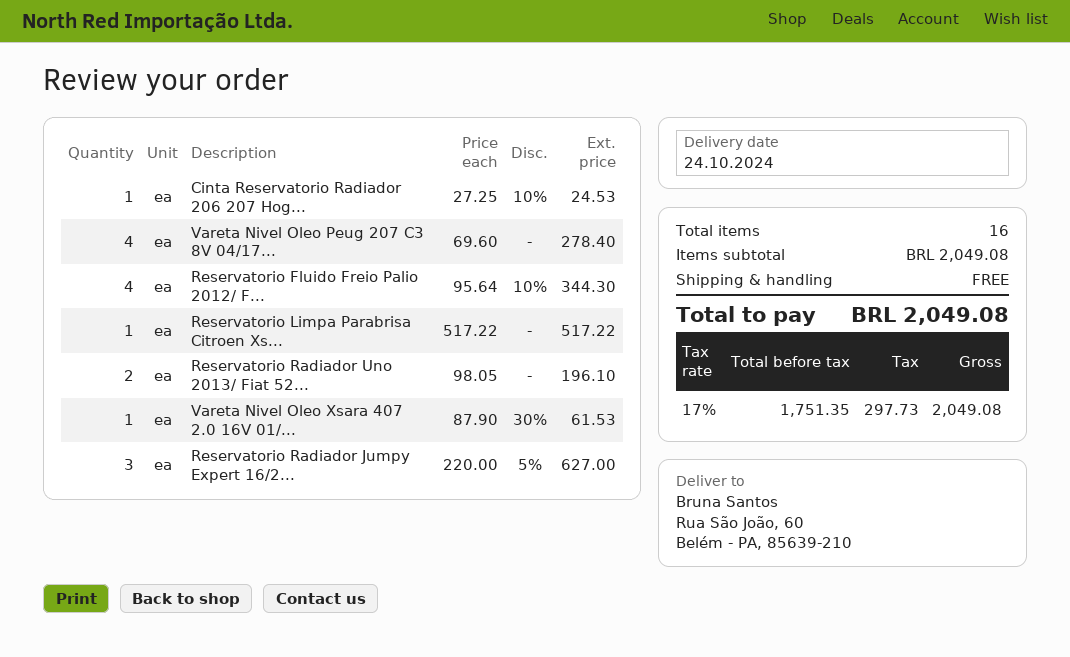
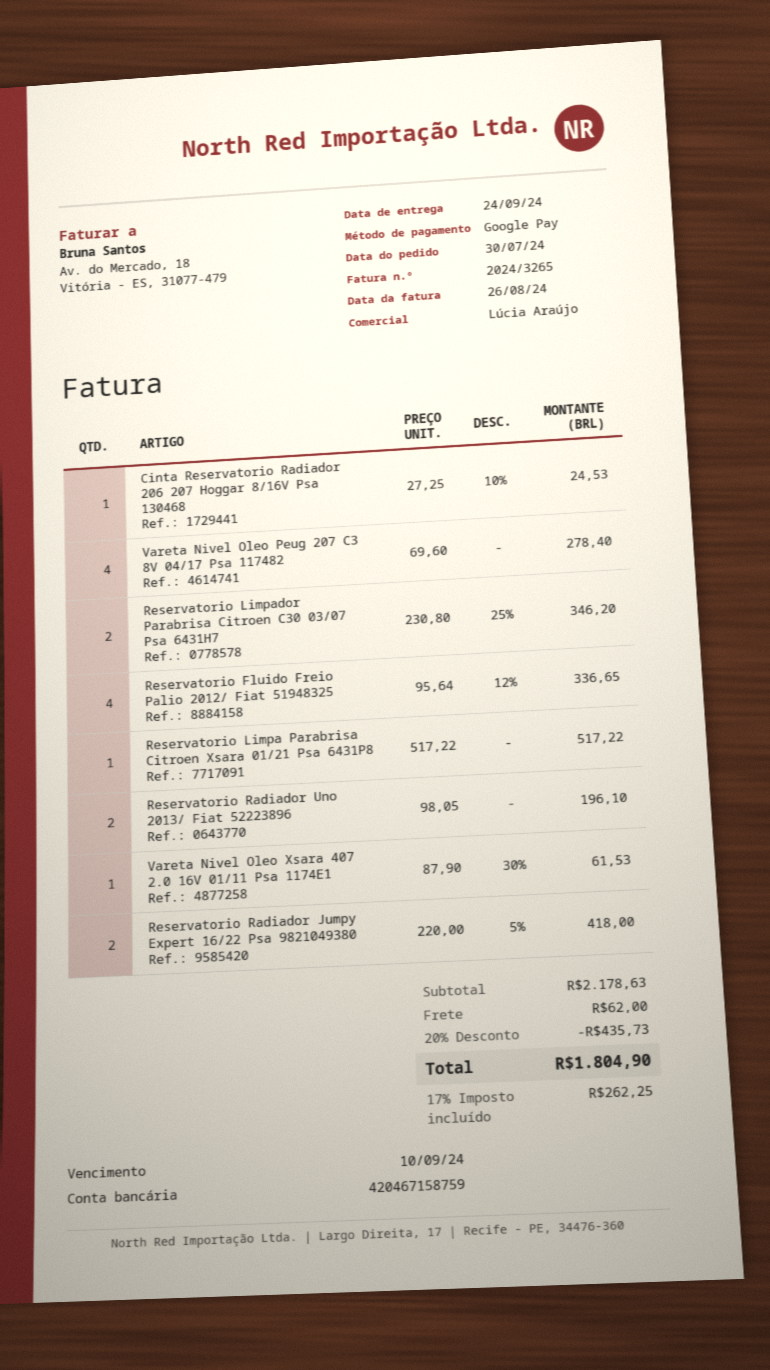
delivery date: 2024-10-24 -> 2024-09-24
Reservatorio Fluido Freio Palio 2012/ F...: 4 x 95.64 - 10% = 344.30 -> 4 x 95.64 - 12% = 336.65
Reservatorio Radiador Jumpy Expert 16/2...: 3 x 220.00 - 5% = 627.00 -> 2 x 220.00 - 5% = 418.00
Reservatorio Limpador Parabrisa Citroen C30 03/07 Psa 6431H7: none -> 2 x 230.80 - 25% = 346.20
subtotal: 2049.08 -> 2178.63
discount: none -> 20% = 435.73
shipping: 0.00 -> 62.00
tax: 17% = 297.73 -> 17% = 262.25
total: 2049.08 -> 1804.90

